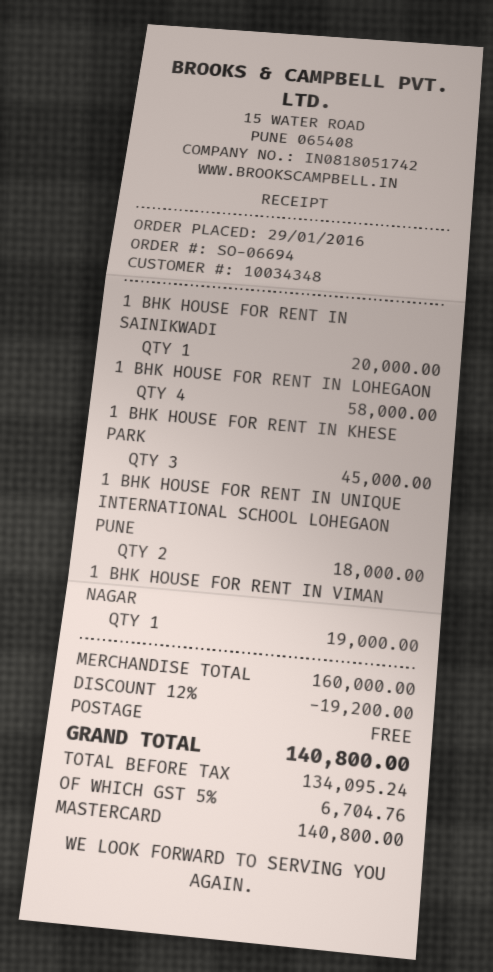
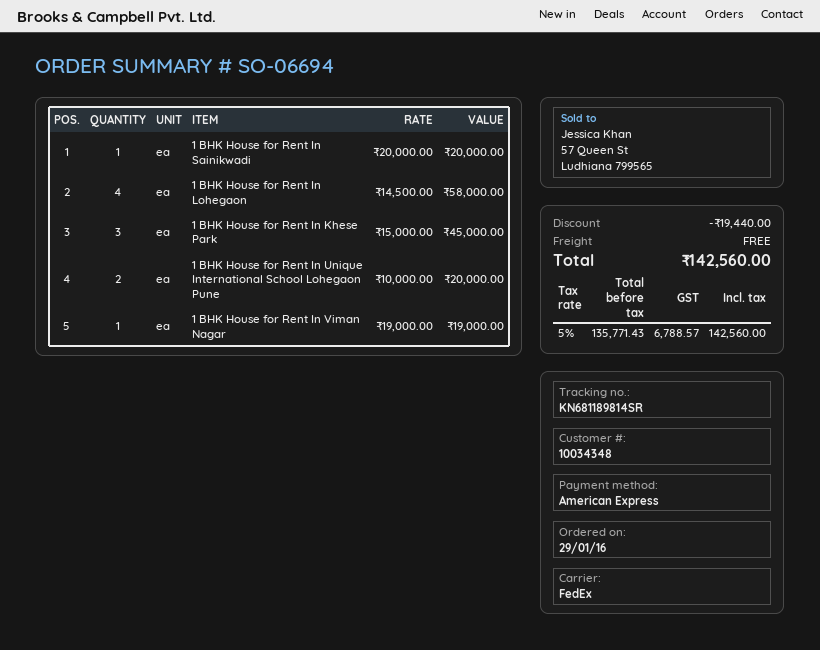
payment method: Mastercard -> American Express
1 BHK HOUSE FOR RENT IN UNIQUE INTERNATIONAL SCHOOL LOHEGAON PUNE: 2 for 18000.00 -> 2 for 20000.00
discount: 19200.00 -> 19440.00
net: 134095.24 -> 135771.43
tax: 5% = 6704.76 -> 5% = 6788.57
total: 140800.00 -> 142560.00

